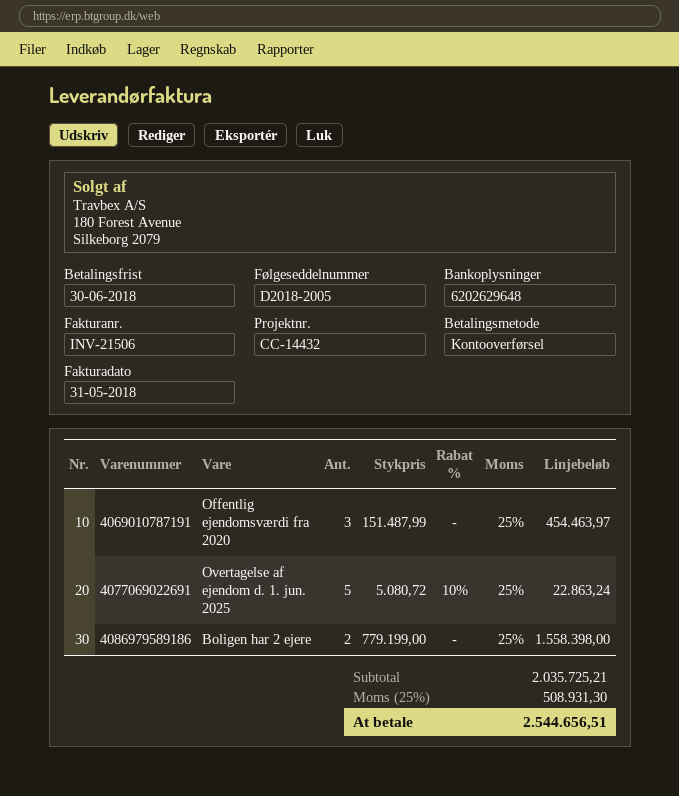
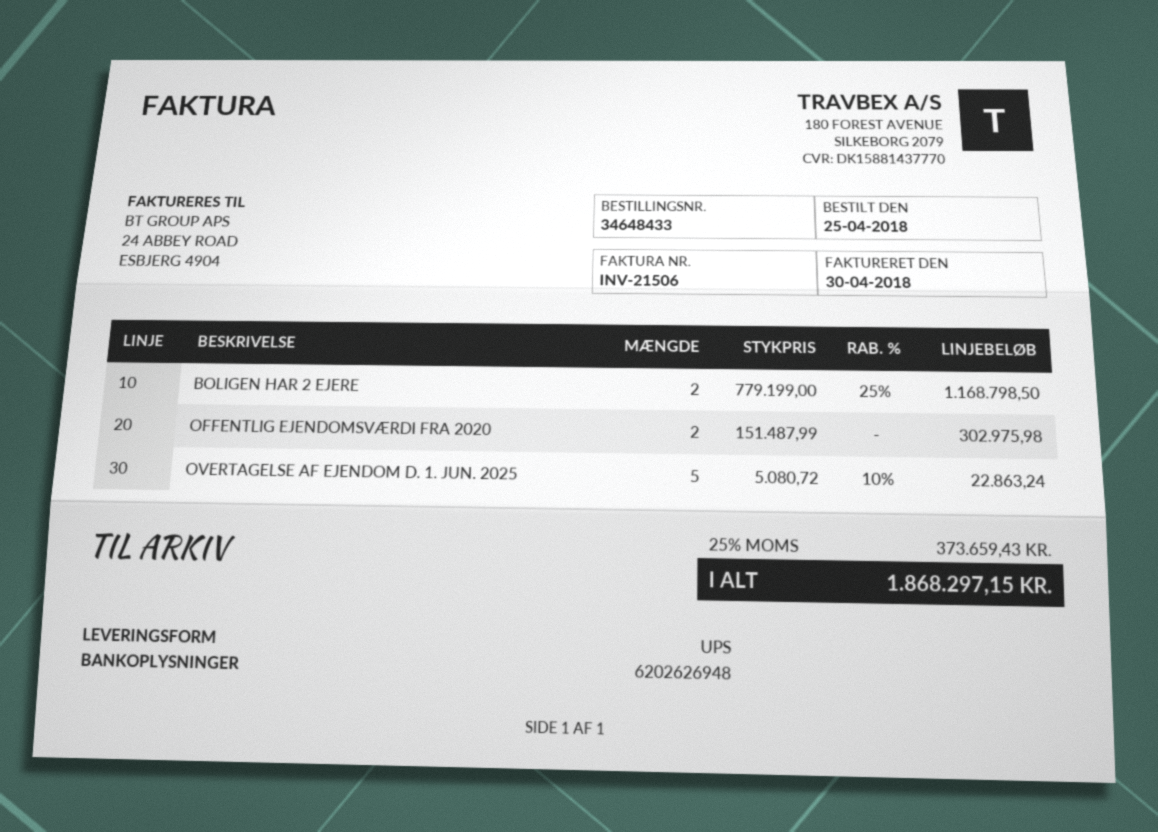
invoice date: 2018-05-31 -> 2018-04-30
bank account: 6202629648 -> 6202626948
Offentlig ejendomsværdi fra 2020: 3 x 151487.99 = 454463.97 -> 2 x 151487.99 = 302975.98
Boligen har 2 ejere: 2 x 779199.00 = 1558398.00 -> 2 x 779199.00 - 25% = 1168798.50
tax: 25% = 508931.30 -> 25% = 373659.43
total: 2544656.51 -> 1868297.15

